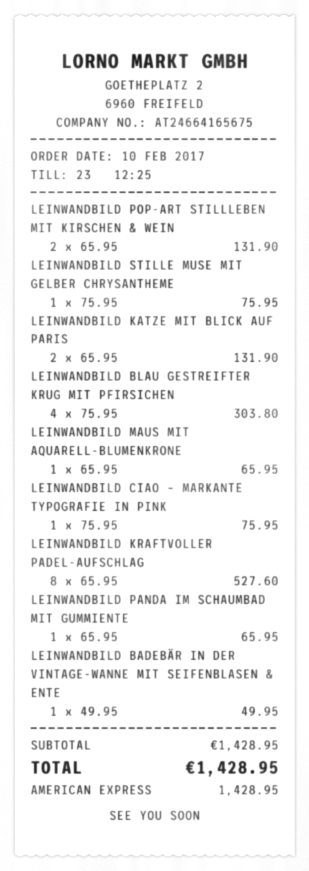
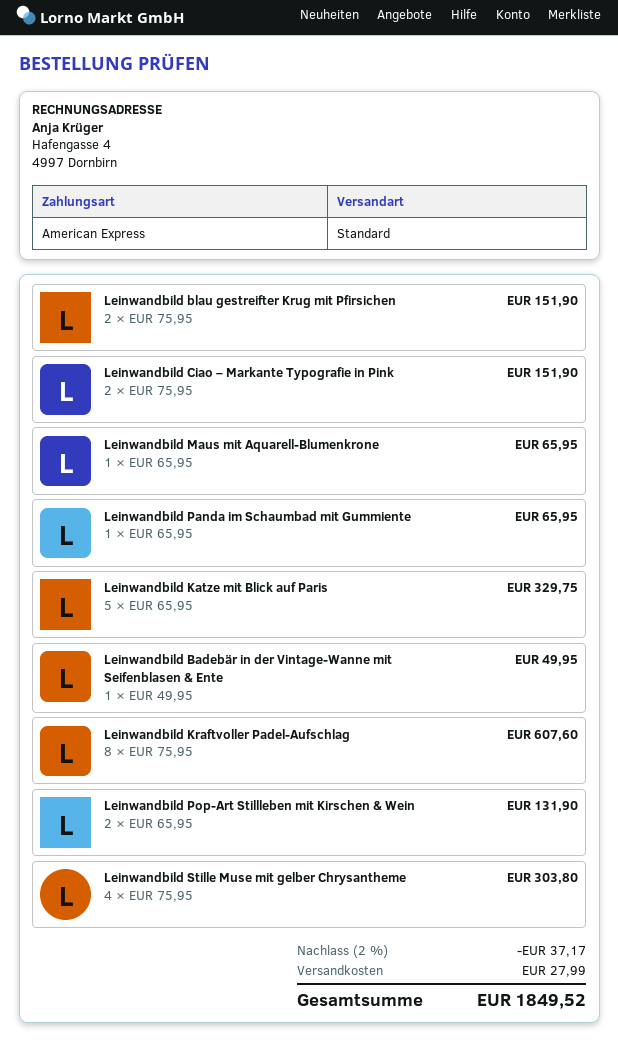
LEINWANDBILD STILLE MUSE MIT GELBER CHRYSANTHEME: 1 x 75.95 = 75.95 -> 4 x 75.95 = 303.80
LEINWANDBILD KATZE MIT BLICK AUF PARIS: 2 x 65.95 = 131.90 -> 5 x 65.95 = 329.75
LEINWANDBILD BLAU GESTREIFTER KRUG MIT PFIRSICHEN: 4 x 75.95 = 303.80 -> 2 x 75.95 = 151.90
LEINWANDBILD CIAO – MARKANTE TYPOGRAFIE IN PINK: 1 x 75.95 = 75.95 -> 2 x 75.95 = 151.90
LEINWANDBILD KRAFTVOLLER PADEL-AUFSCHLAG: 8 x 65.95 = 527.60 -> 8 x 75.95 = 607.60
discount: none -> 2% = 37.17
shipping: none -> 27.99
total: 1428.95 -> 1849.52

